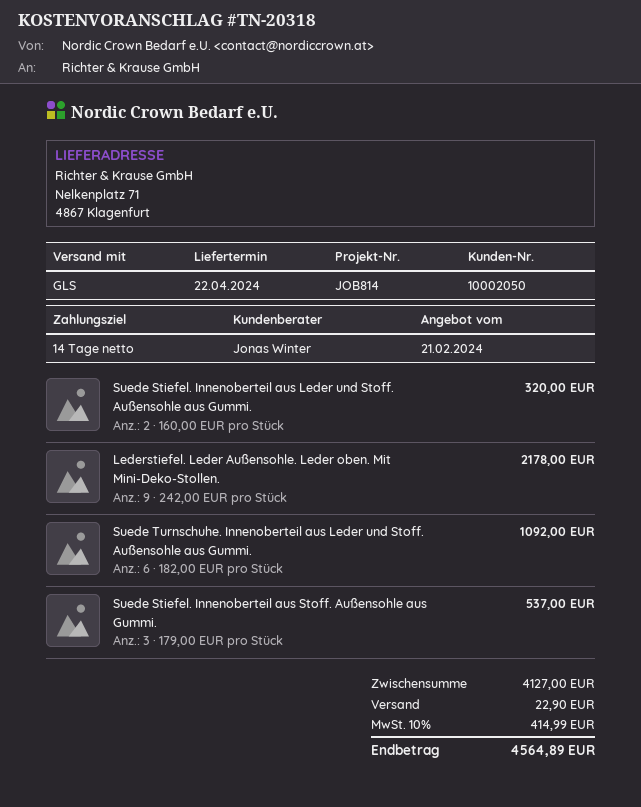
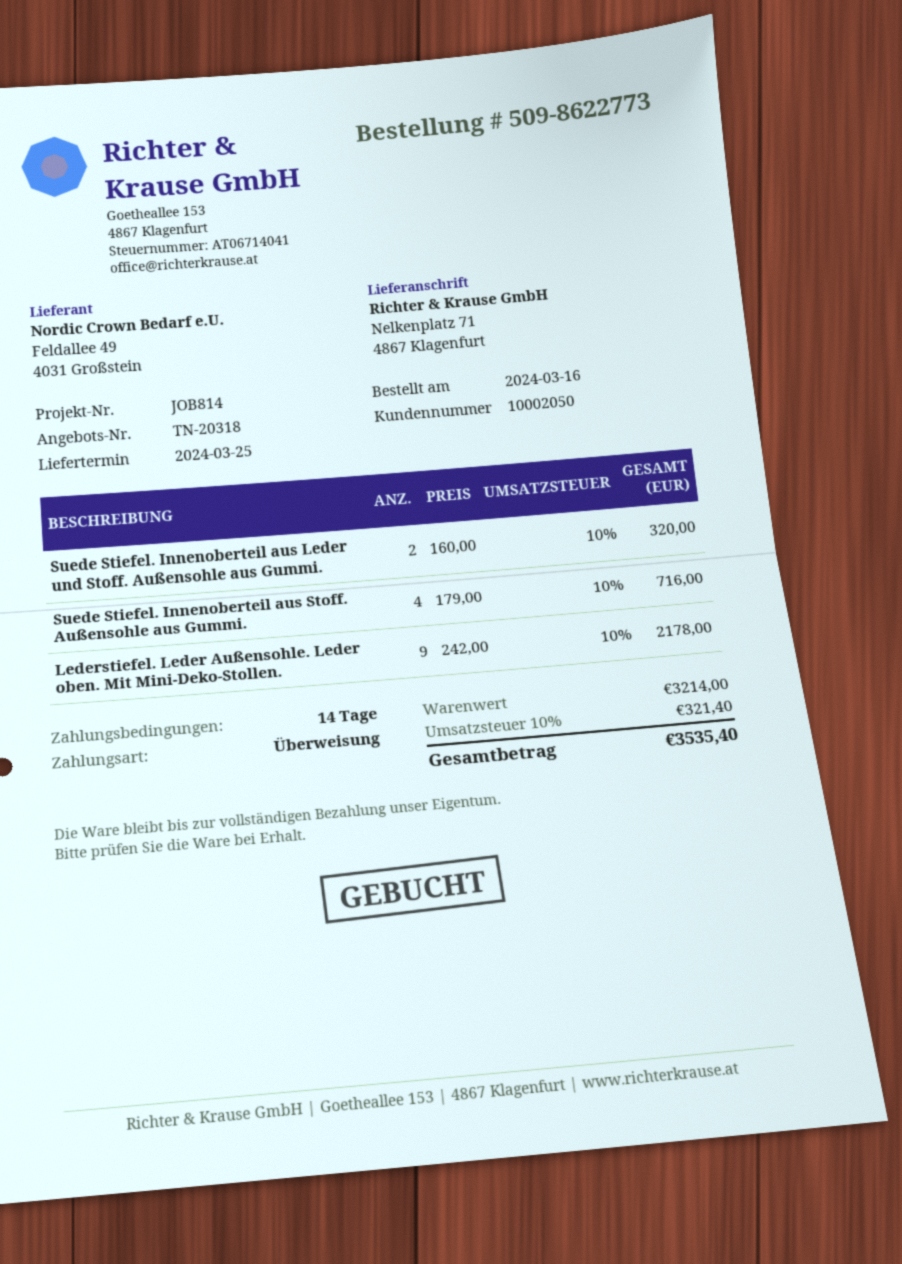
delivery date: 2024-04-22 -> 2024-03-25
Suede Turnschuhe. Innenoberteil aus Leder und Stoff. Außensohle aus Gummi.: 6 x 182.00 = 1092.00 -> none
Suede Stiefel. Innenoberteil aus Stoff. Außensohle aus Gummi.: 3 x 179.00 = 537.00 -> 4 x 179.00 = 716.00
subtotal: 4127.00 -> 3214.00
shipping: 22.90 -> none
tax: 10% = 414.99 -> 10% = 321.40
total: 4564.89 -> 3535.40

